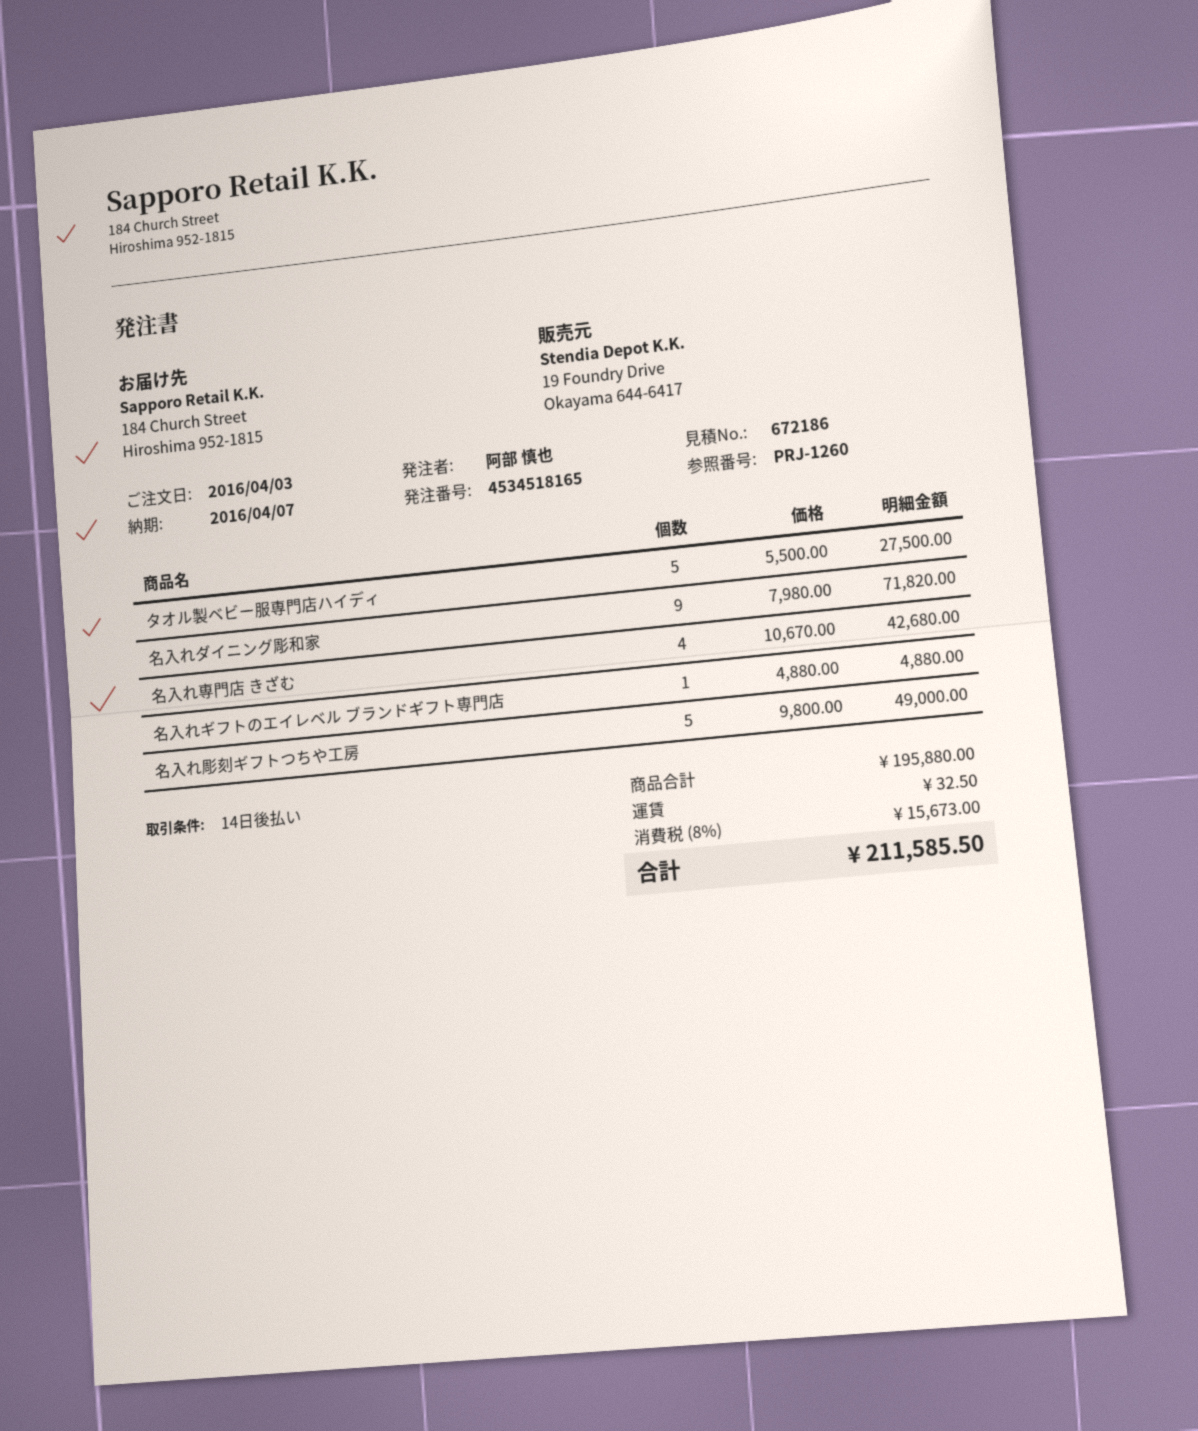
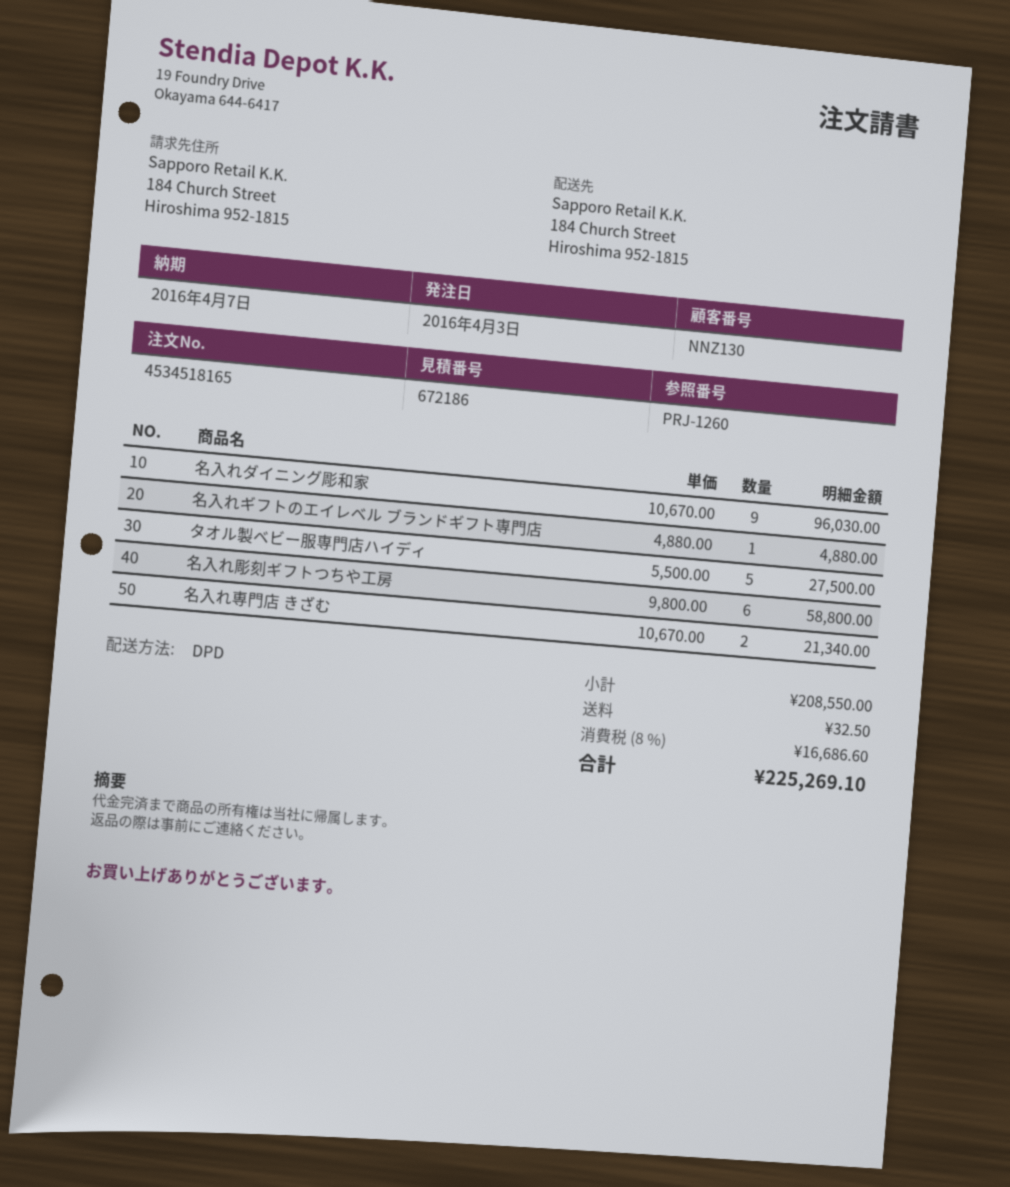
名入れダイニング彫和家: 9 x 7980.00 = 71820.00 -> 9 x 10670.00 = 96030.00
名入れ専門店 きざむ: 4 x 10670.00 = 42680.00 -> 2 x 10670.00 = 21340.00
名入れ彫刻ギフトつちや工房: 5 x 9800.00 = 49000.00 -> 6 x 9800.00 = 58800.00
subtotal: 195880.00 -> 208550.00
tax: 8% = 15673.00 -> 8% = 16686.60
total: 211585.50 -> 225269.10

